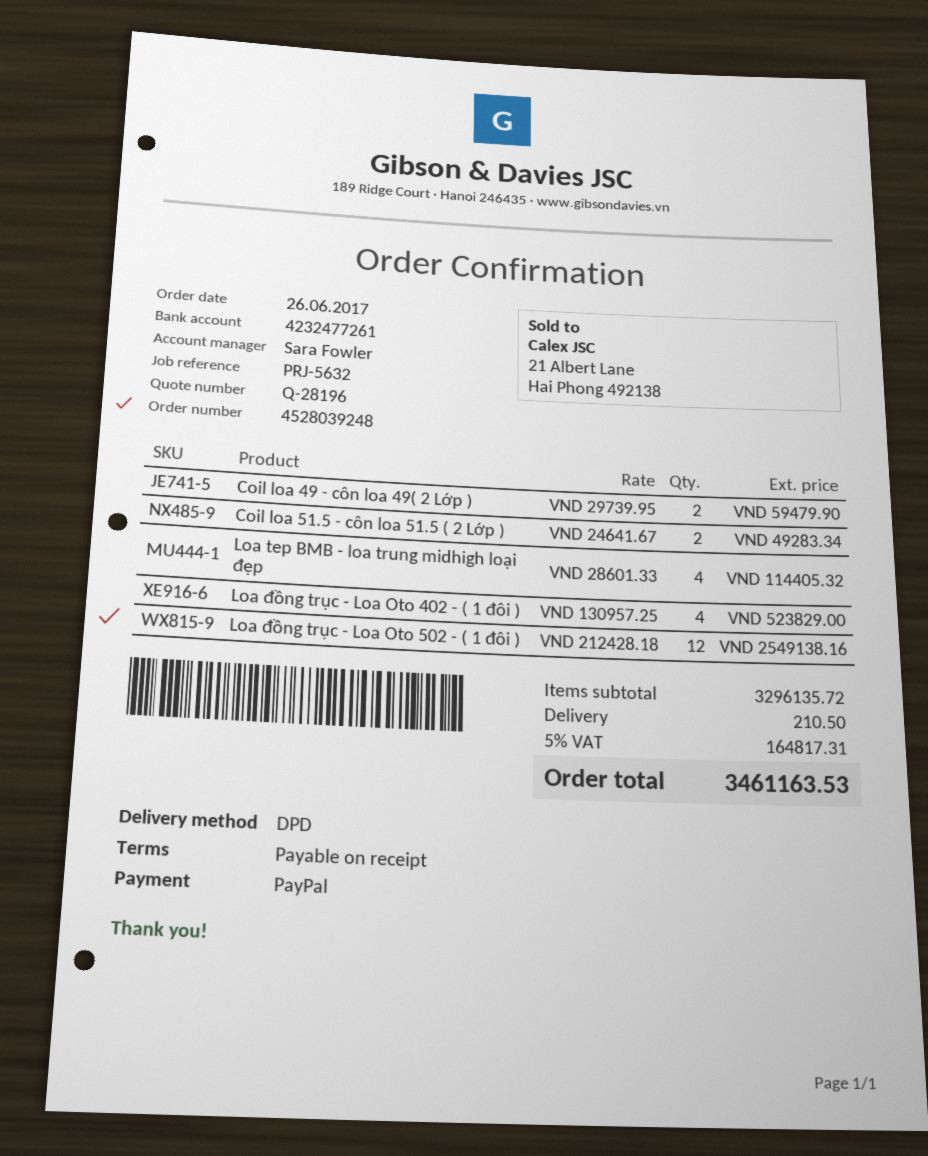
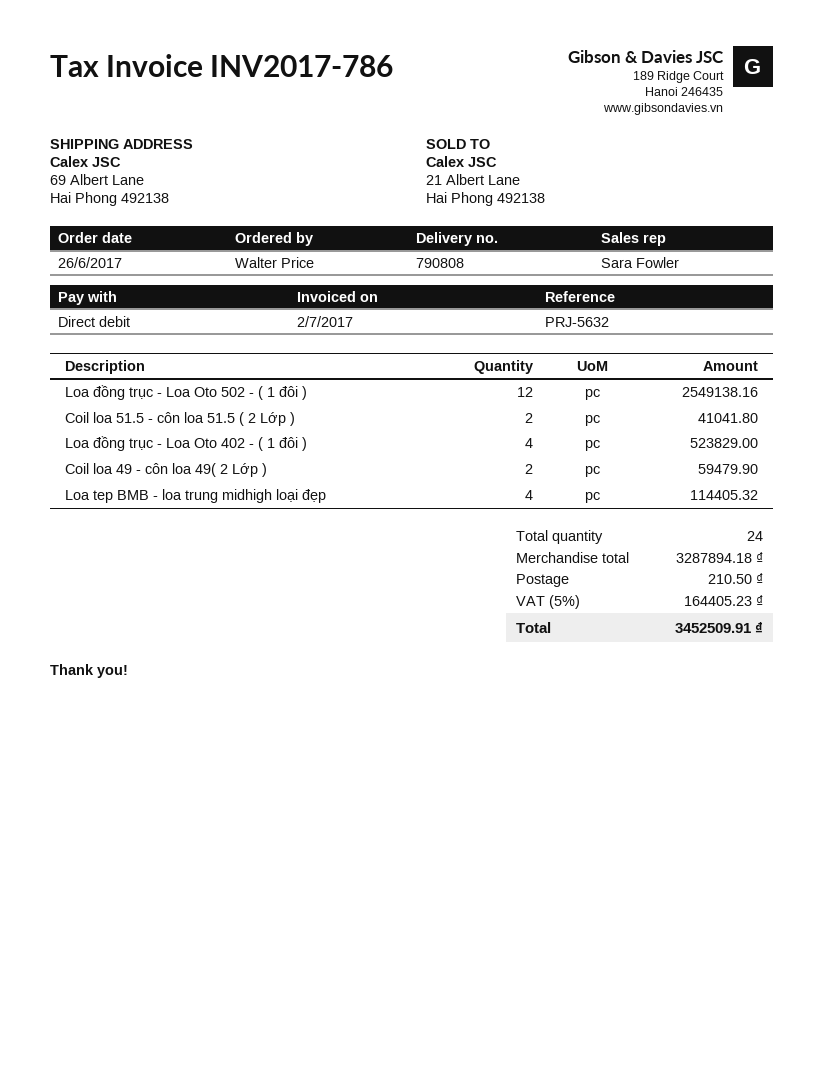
payment method: PayPal -> direct debit
Coil loa 51.5 - côn loa 51.5 ( 2 Lớp ): 2 for 49283.34 -> 2 for 41041.80
subtotal: 3296135.72 -> 3287894.18
tax: 5% = 164817.31 -> 5% = 164405.23
total: 3461163.53 -> 3452509.91

